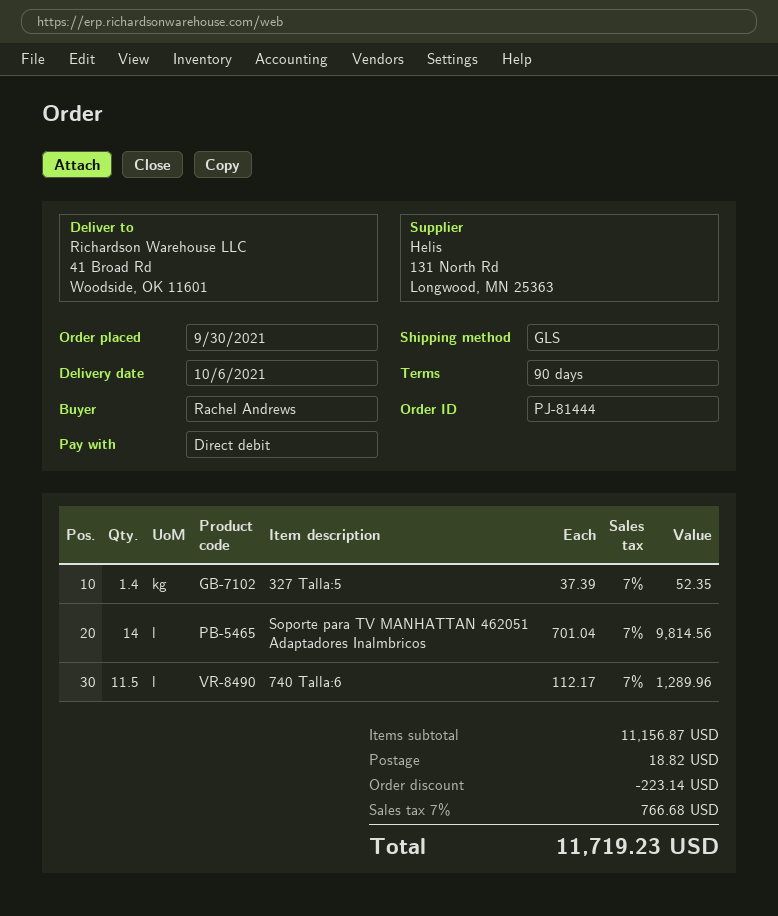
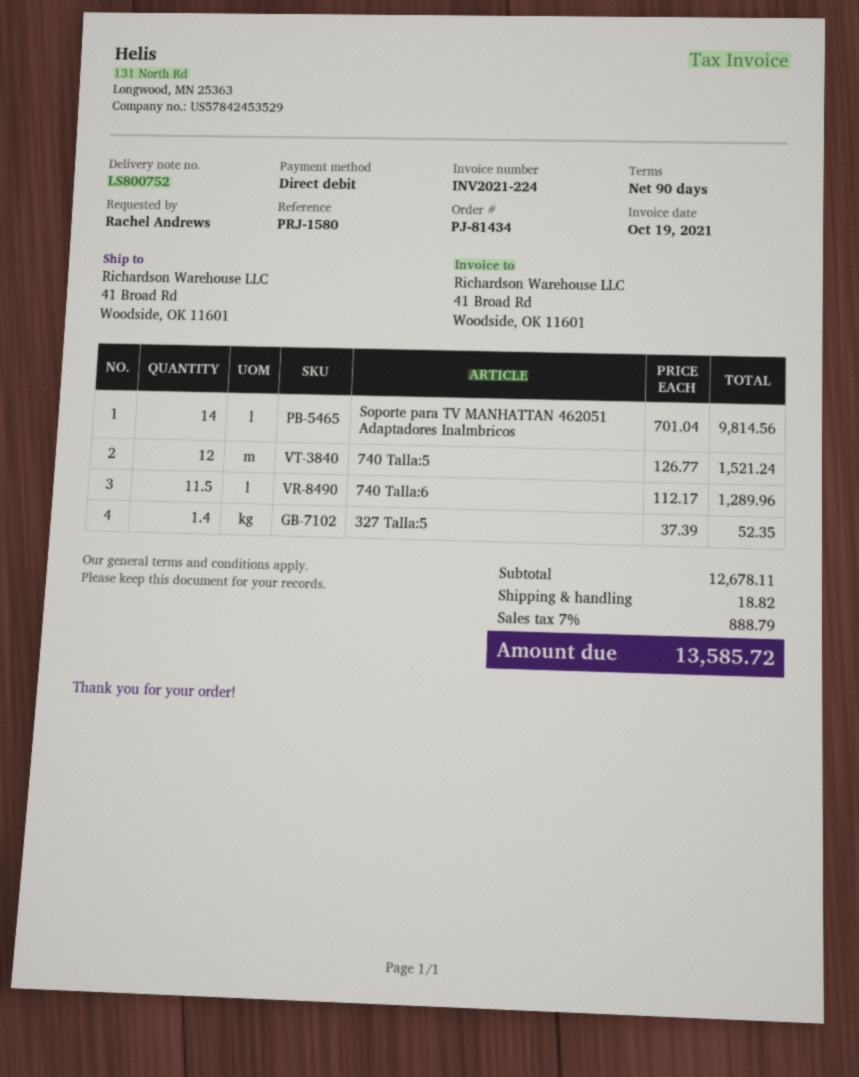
order number: PJ-81444 -> PJ-81434
740 Talla:5: none -> 12 x 126.77 = 1521.24
subtotal: 11156.87 -> 12678.11
discount: 223.14 -> none
tax: 7% = 766.68 -> 7% = 888.79
total: 11719.23 -> 13585.72

